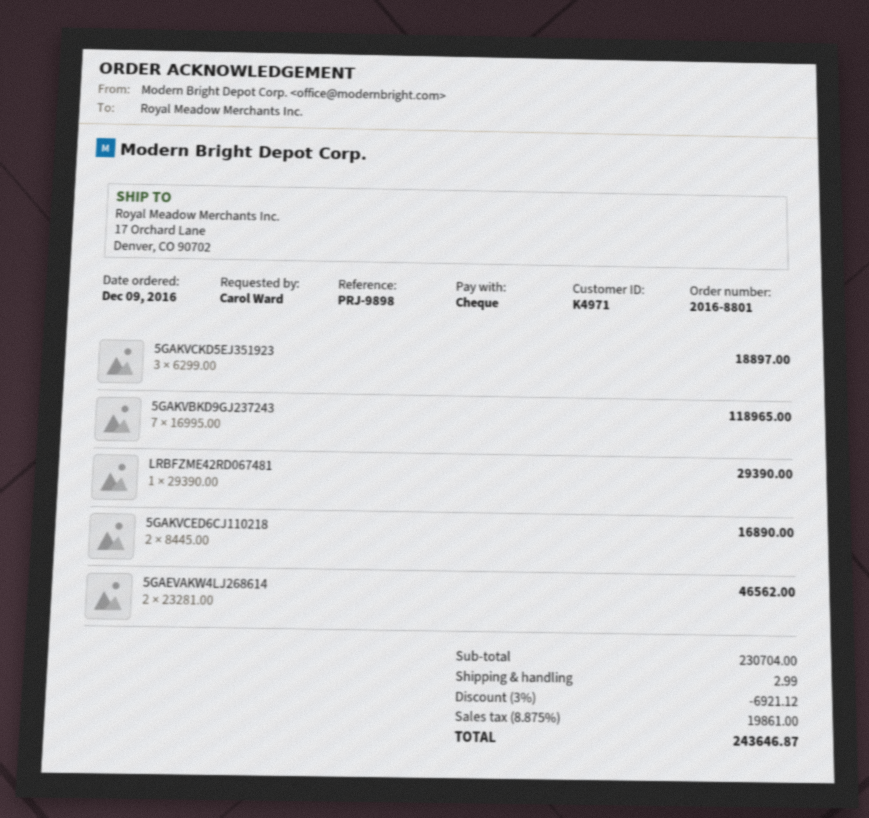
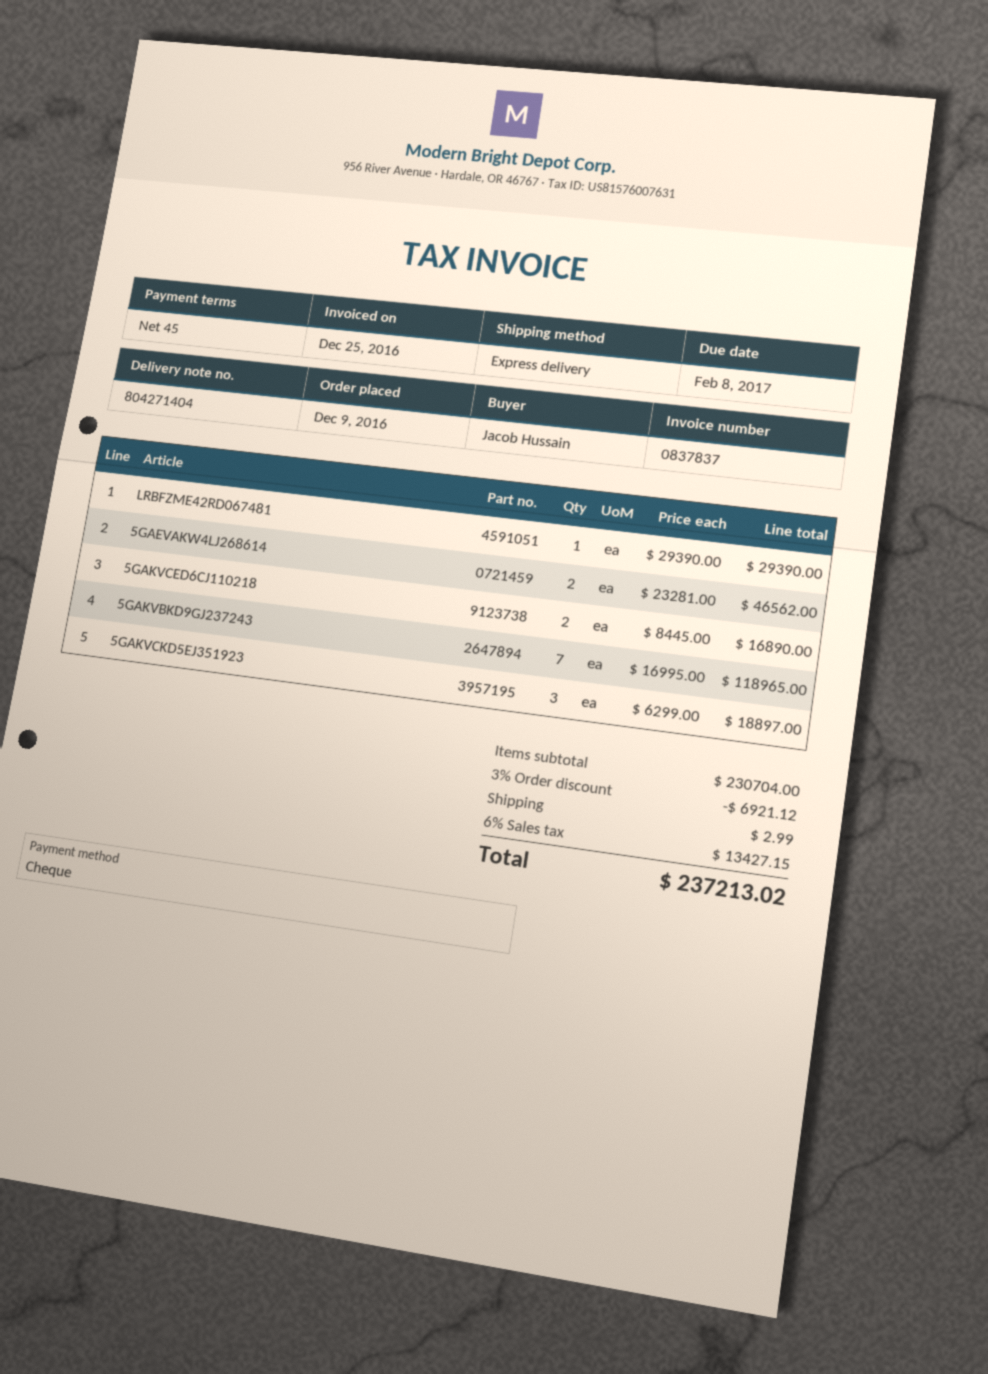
ordered by: Carol Ward -> Jacob Hussain
tax: 8.875% = 19861.00 -> 6% = 13427.15
total: 243646.87 -> 237213.02

